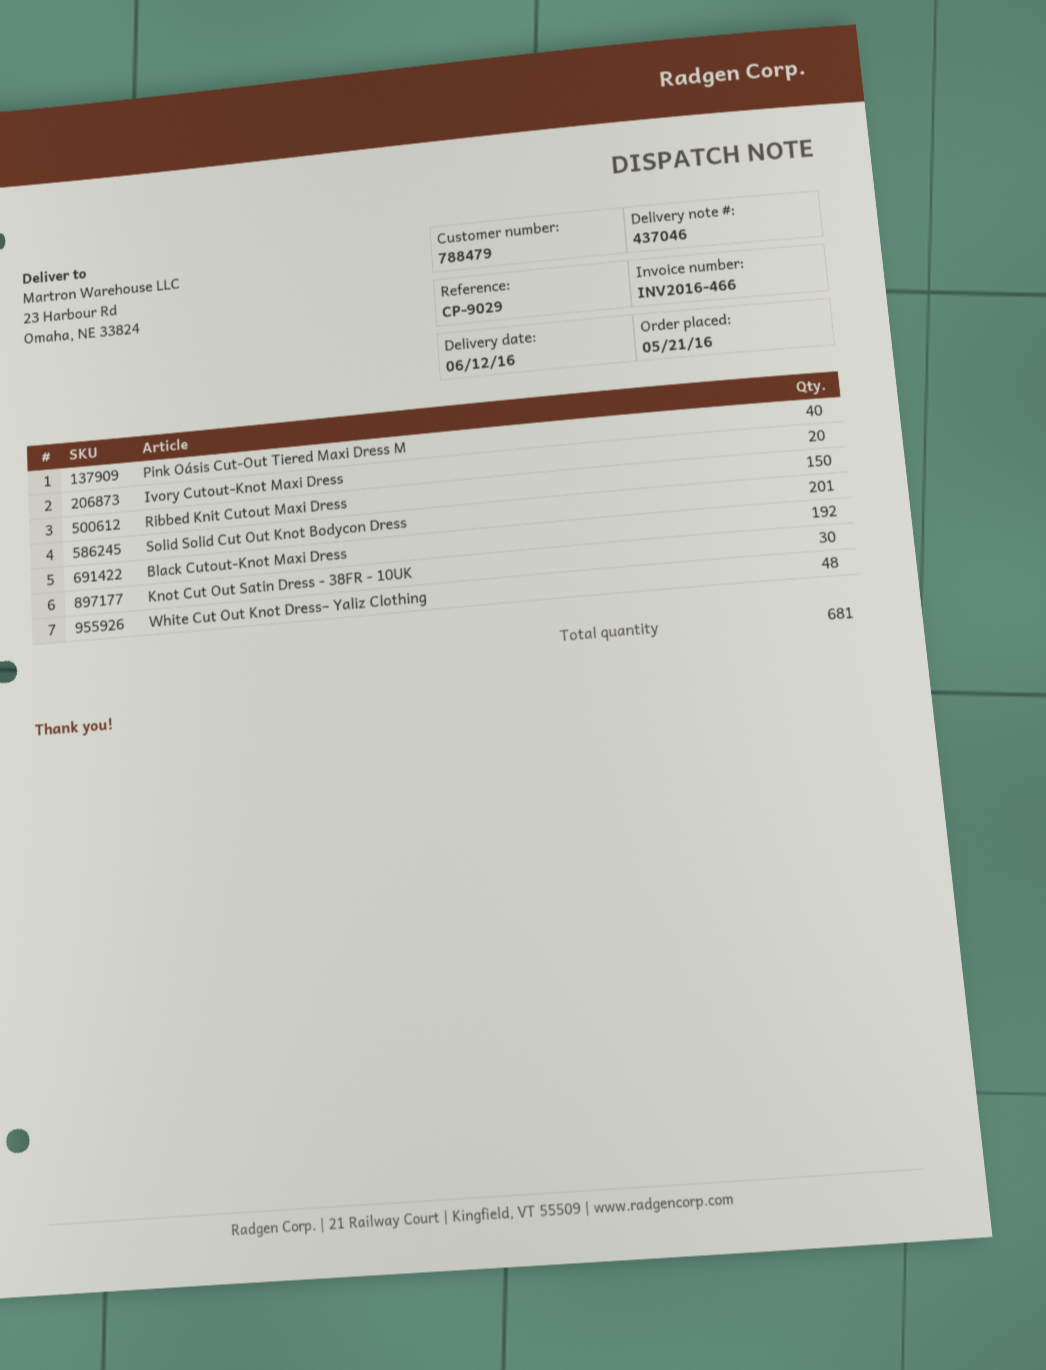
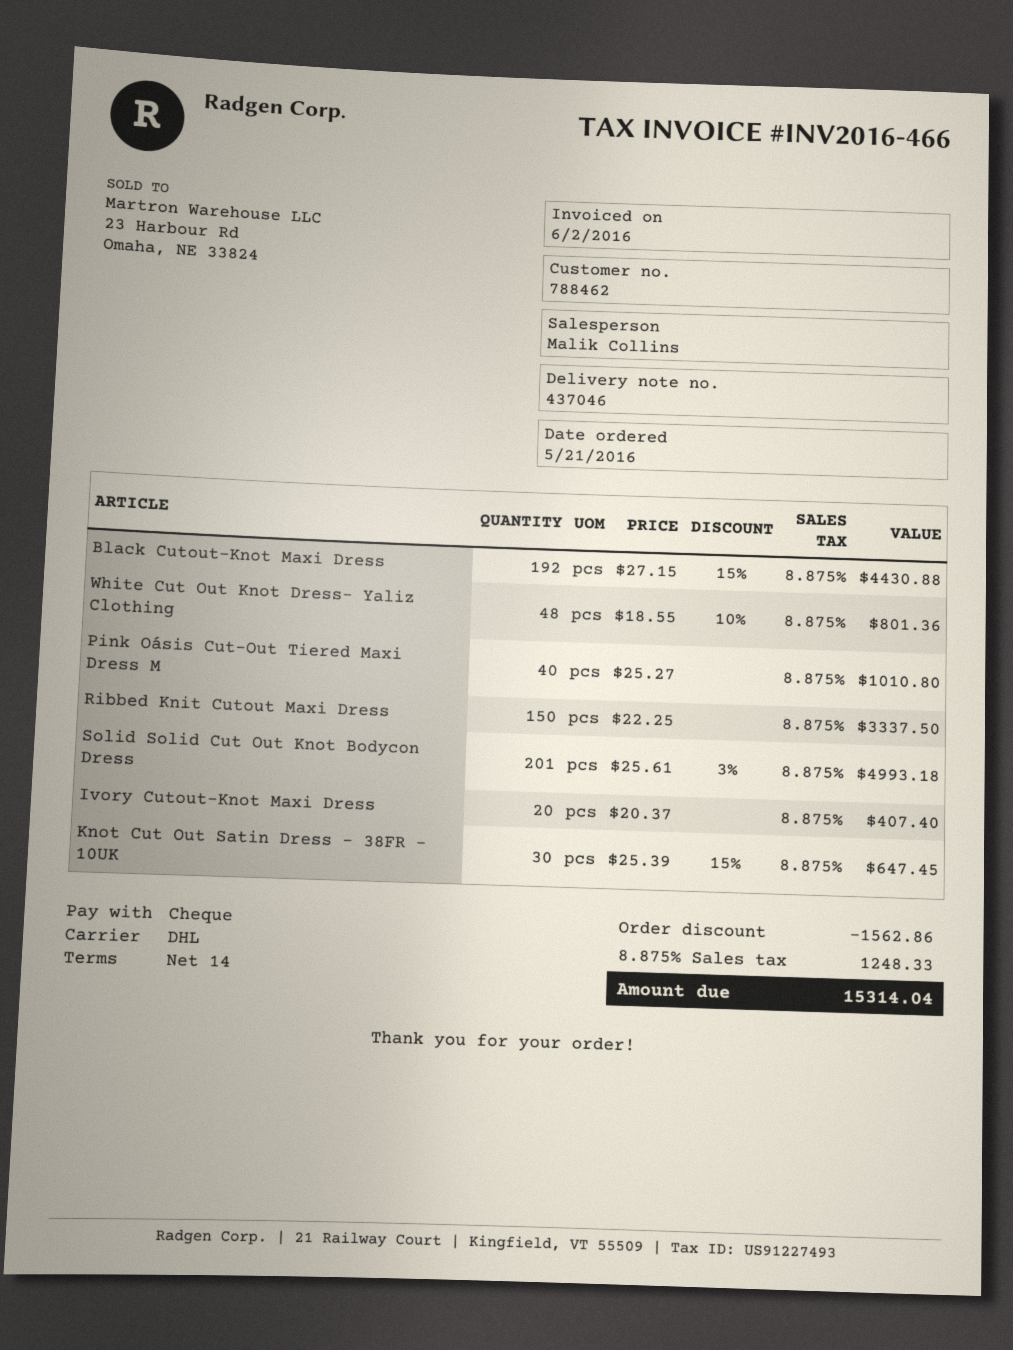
customer number: 788479 -> 788462

